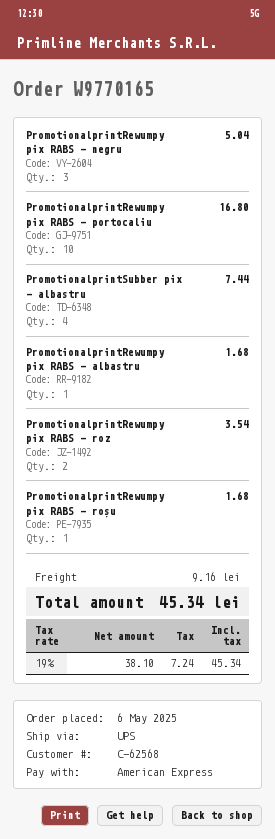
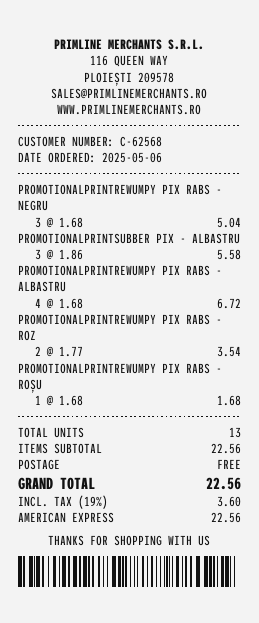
PromotionalprintRewumpy pix RABS - portocaliu: 10 for 16.80 -> none
PromotionalprintSubber pix - albastru: 4 for 7.44 -> 3 for 5.58
PromotionalprintRewumpy pix RABS - albastru: 1 for 1.68 -> 4 for 6.72
shipping: 9.16 -> 0.00
tax: 19% = 7.24 -> 19% = 3.60
total: 45.34 -> 22.56

